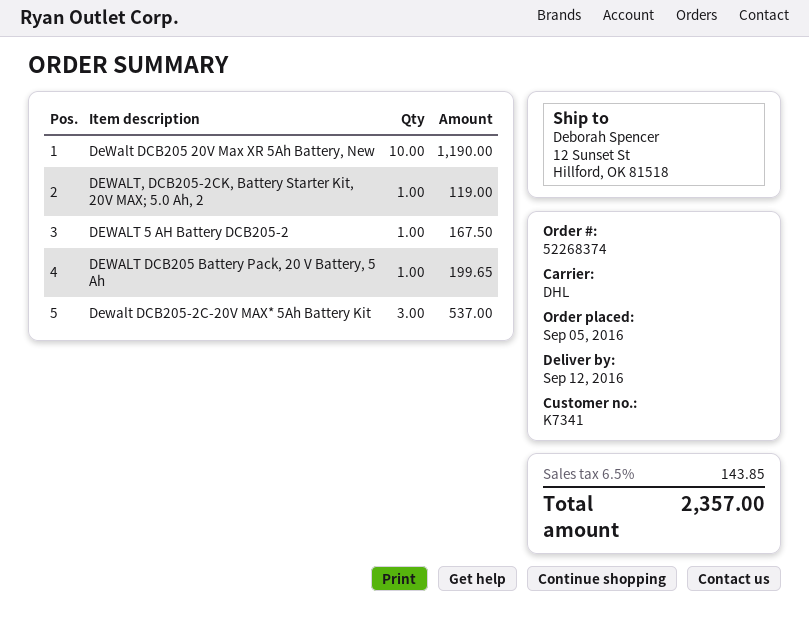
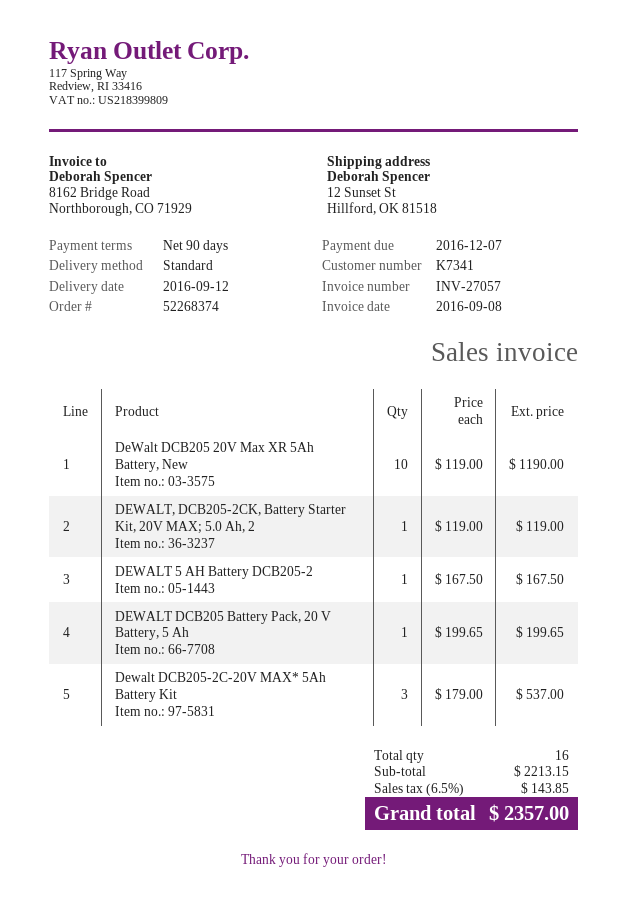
shipping method: DHL -> standard

